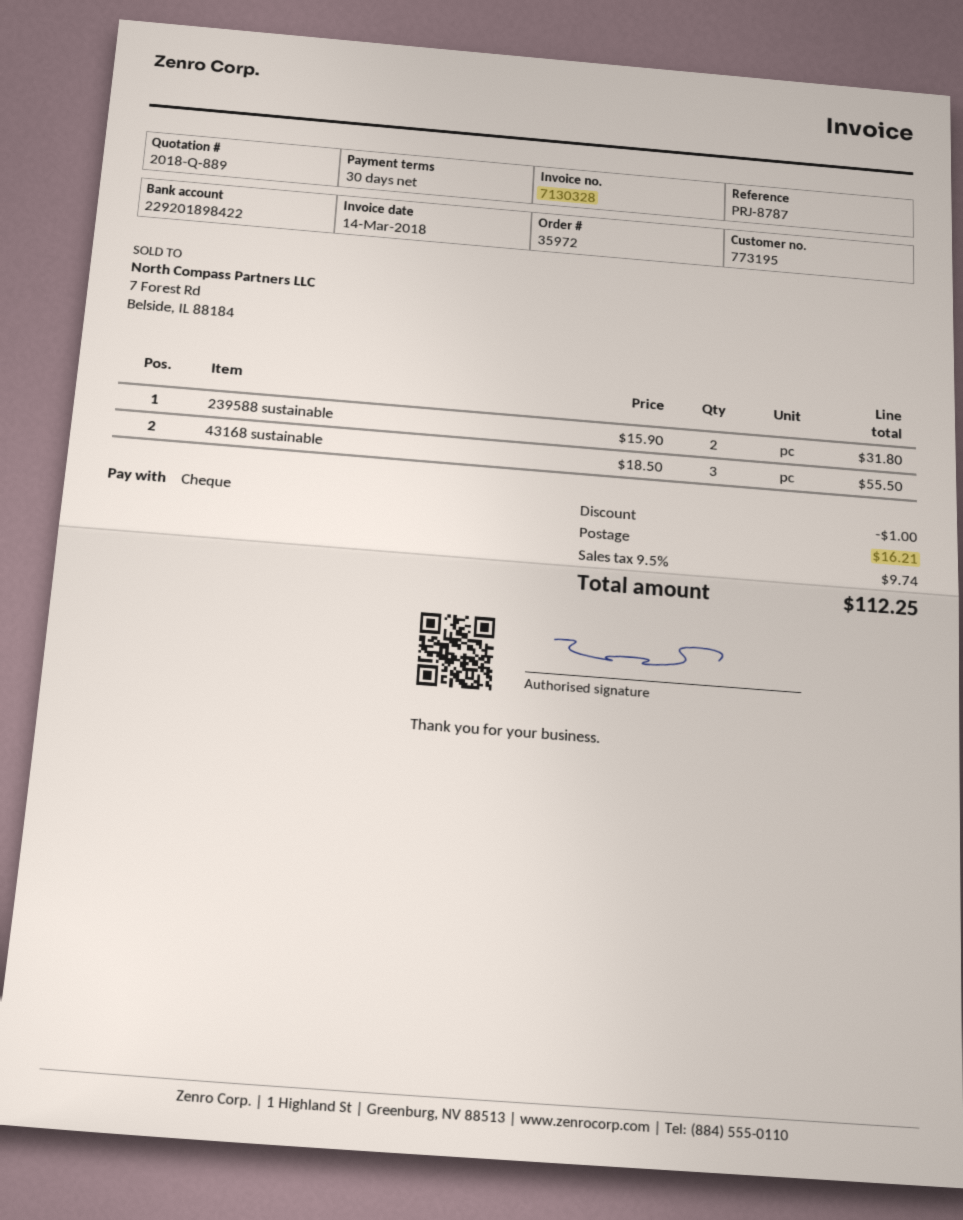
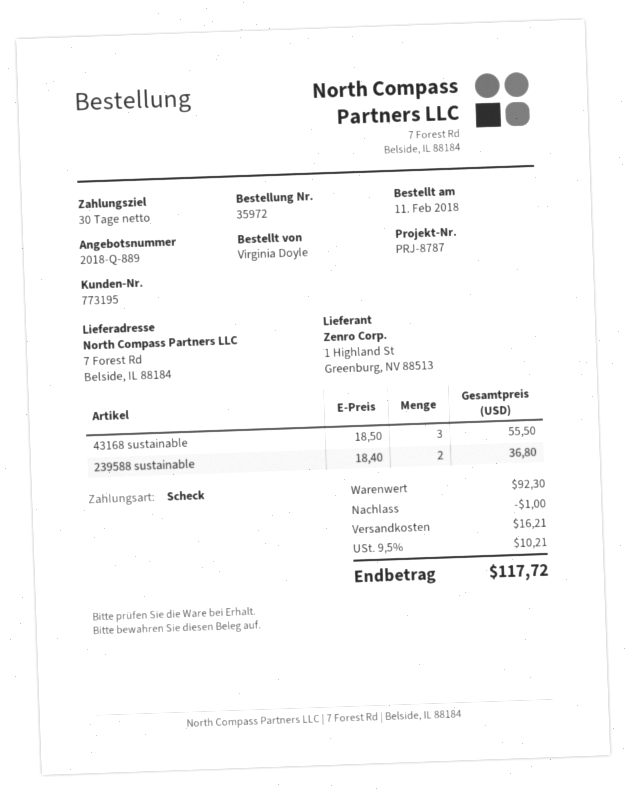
239588 sustainable: 2 x 15.90 = 31.80 -> 2 x 18.40 = 36.80
tax: 9.5% = 9.74 -> 9.5% = 10.21
total: 112.25 -> 117.72

